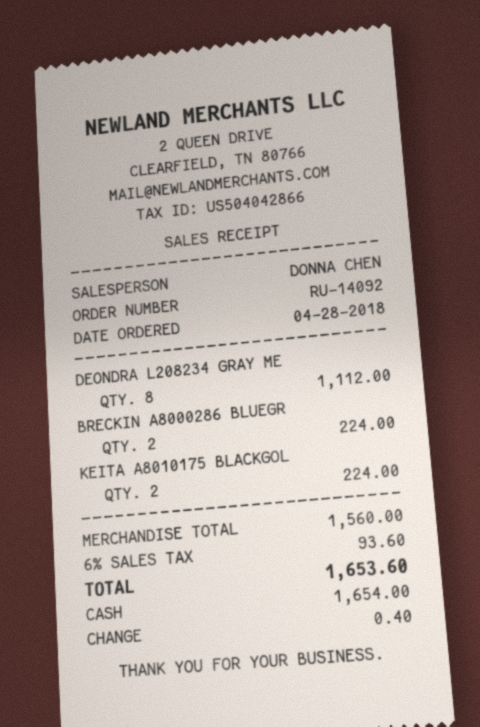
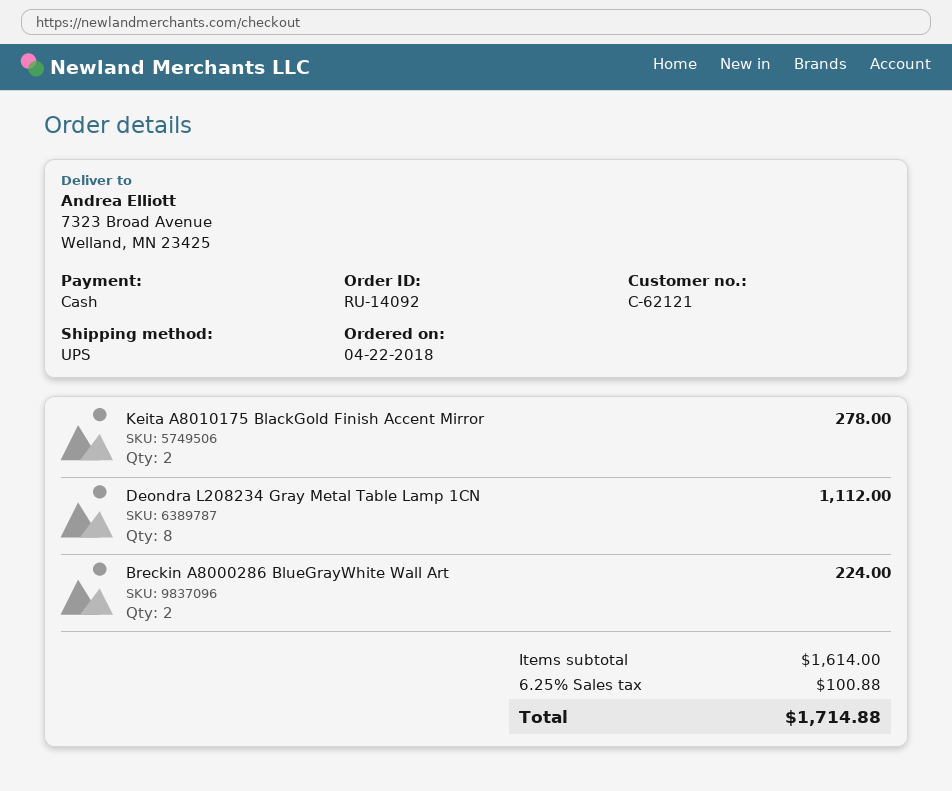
order date: 2018-04-28 -> 2018-04-22
KEITA A8010175 BLACKGOL: 2 for 224.00 -> 2 for 278.00
subtotal: 1560.00 -> 1614.00
tax: 6% = 93.60 -> 6.25% = 100.88
total: 1653.60 -> 1714.88

